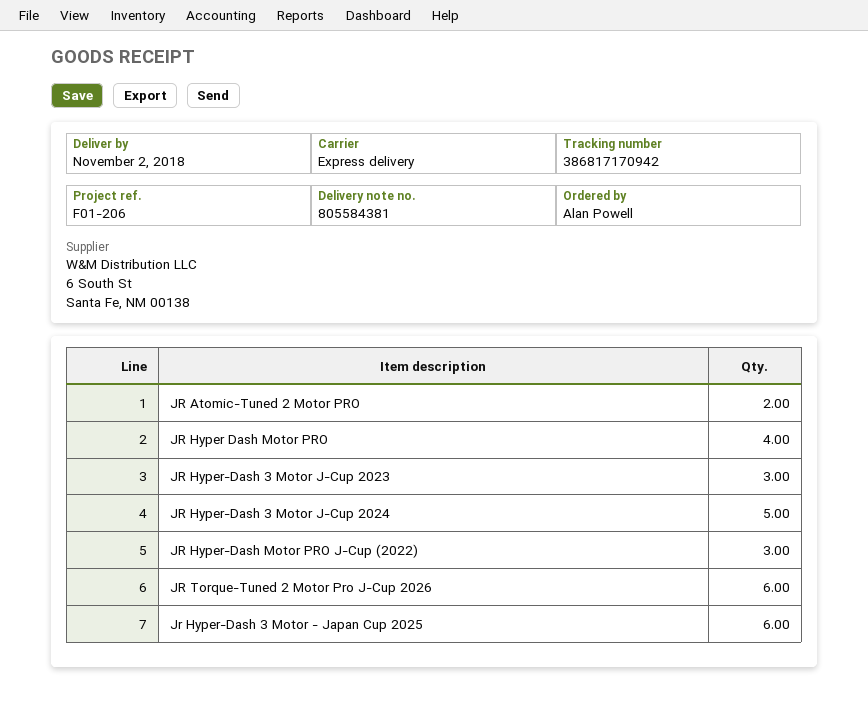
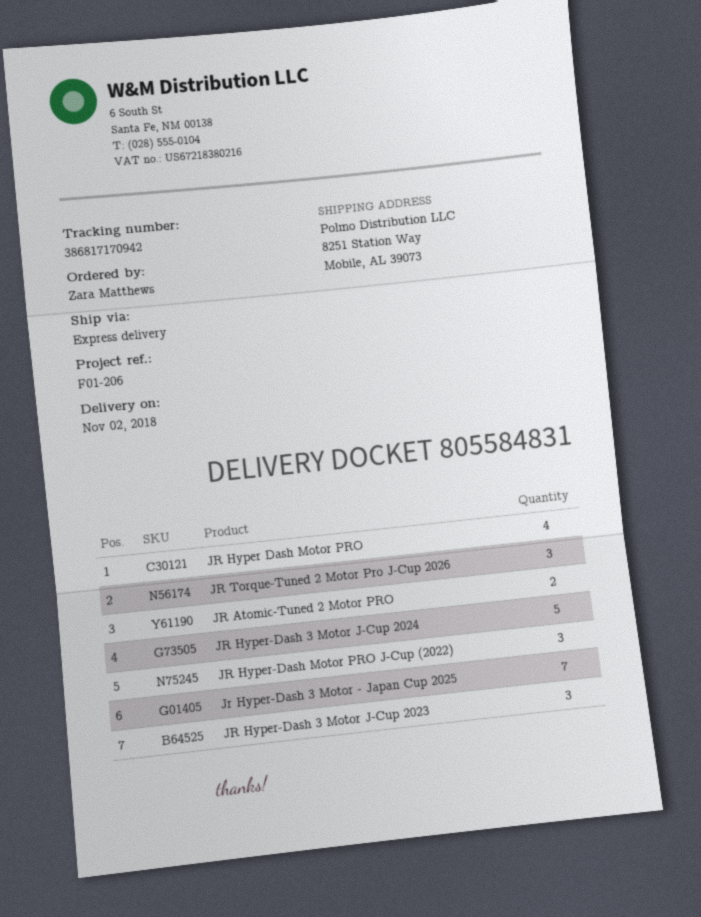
delivery note number: 805584381 -> 805584831
ordered by: Alan Powell -> Zara Matthews
JR Torque-Tuned 2 Motor Pro J-Cup 2026: 6 -> 3
Jr Hyper-Dash 3 Motor - Japan Cup 2025: 6 -> 7

